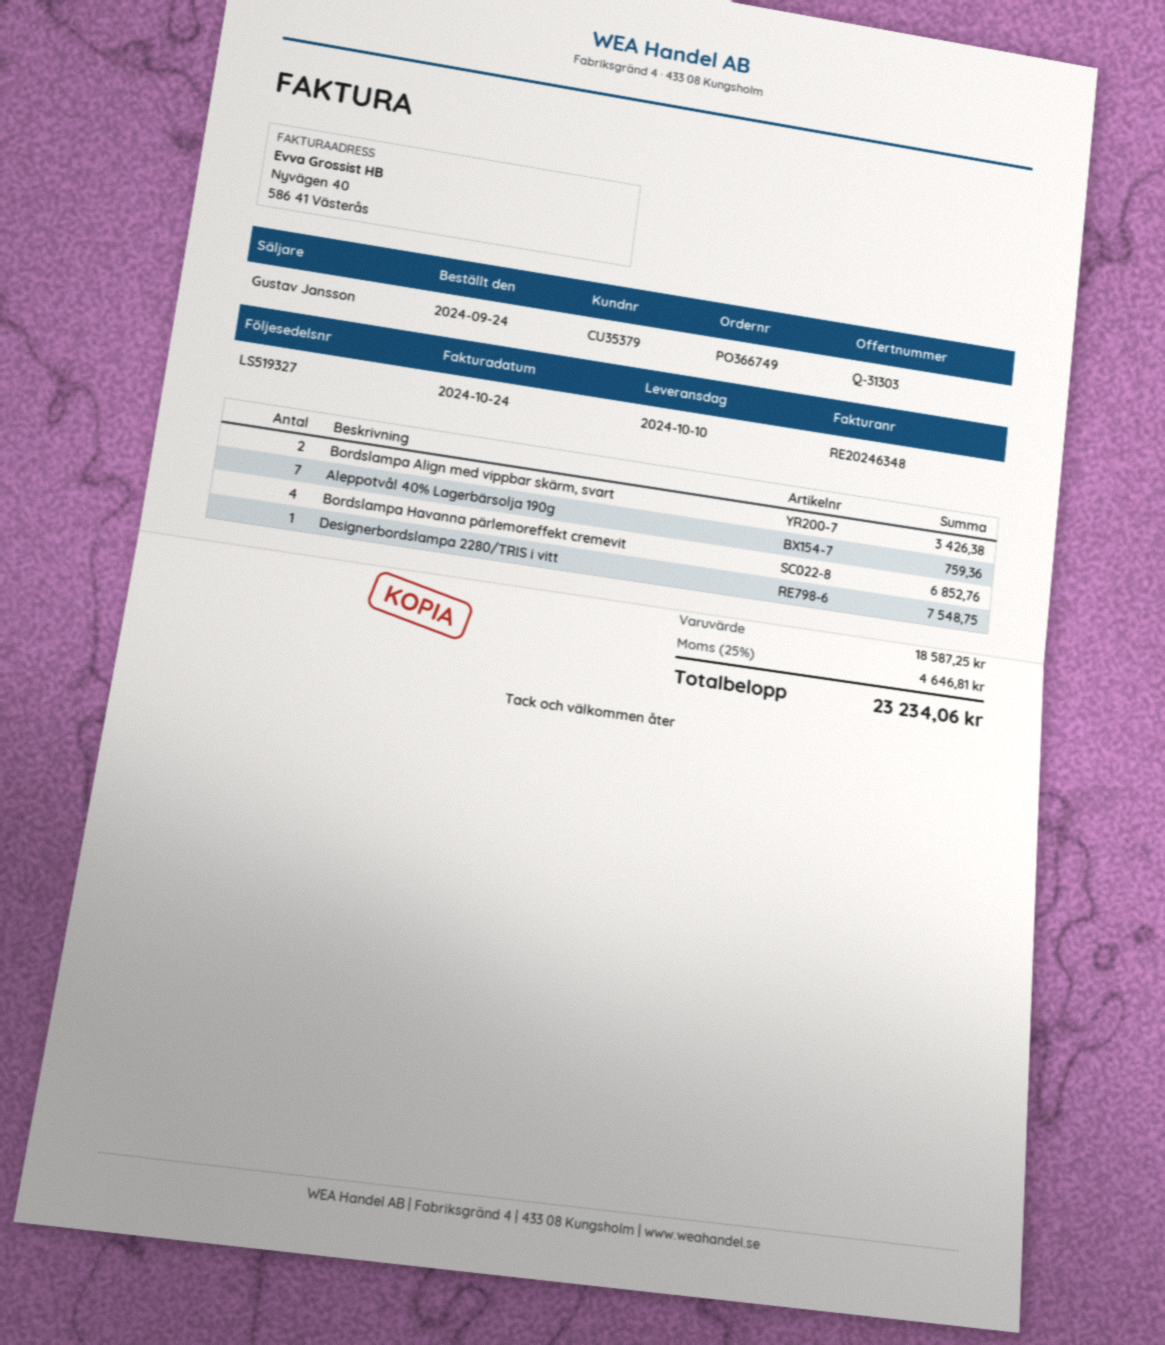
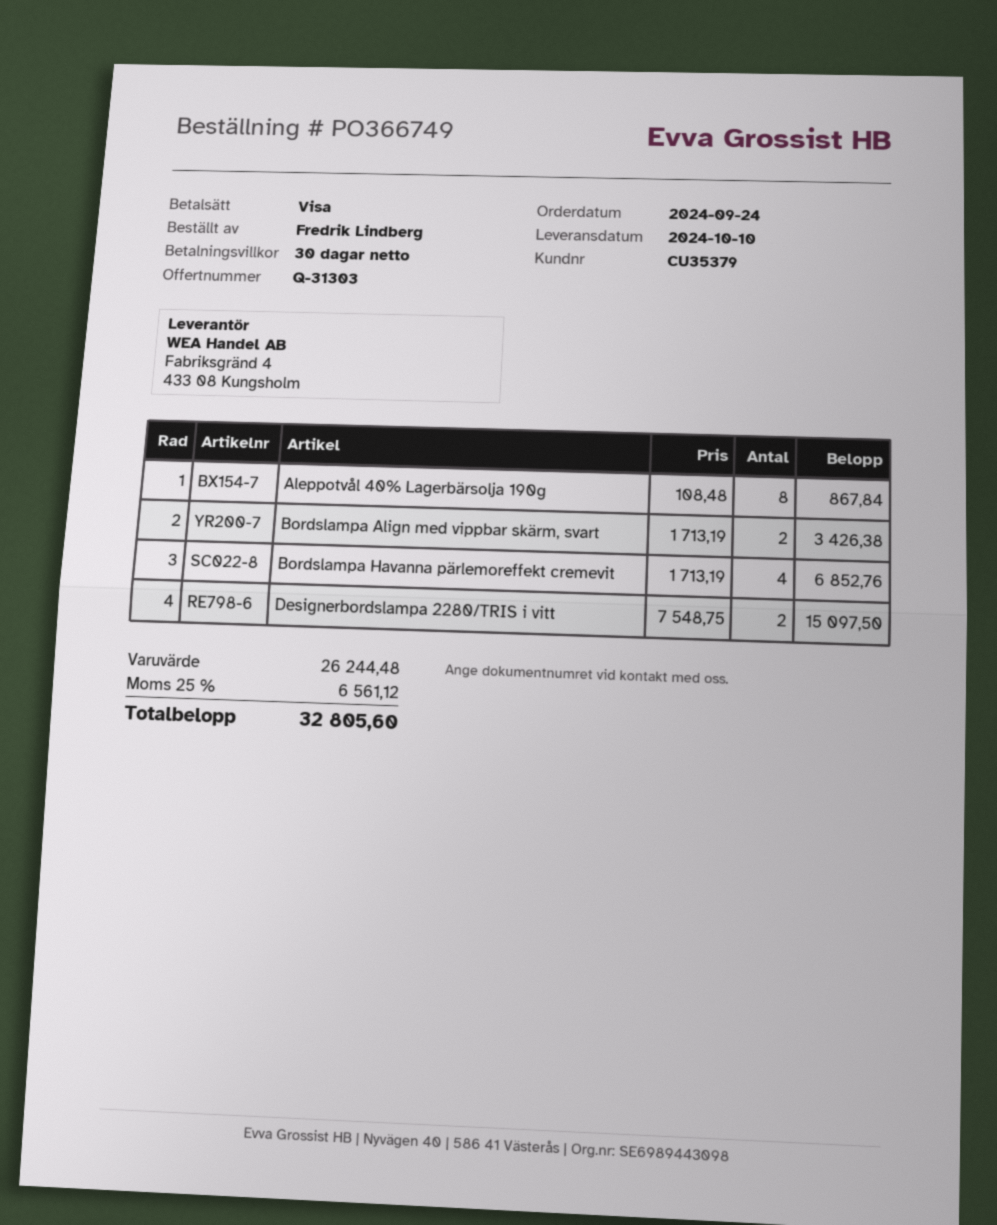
Aleppotvål 40% Lagerbärsolja 190g: 7 for 759.36 -> 8 for 867.84
Designerbordslampa 2280/TRIS i vitt: 1 for 7548.75 -> 2 for 15097.50
subtotal: 18587.25 -> 26244.48
tax: 25% = 4646.81 -> 25% = 6561.12
total: 23234.06 -> 32805.60

